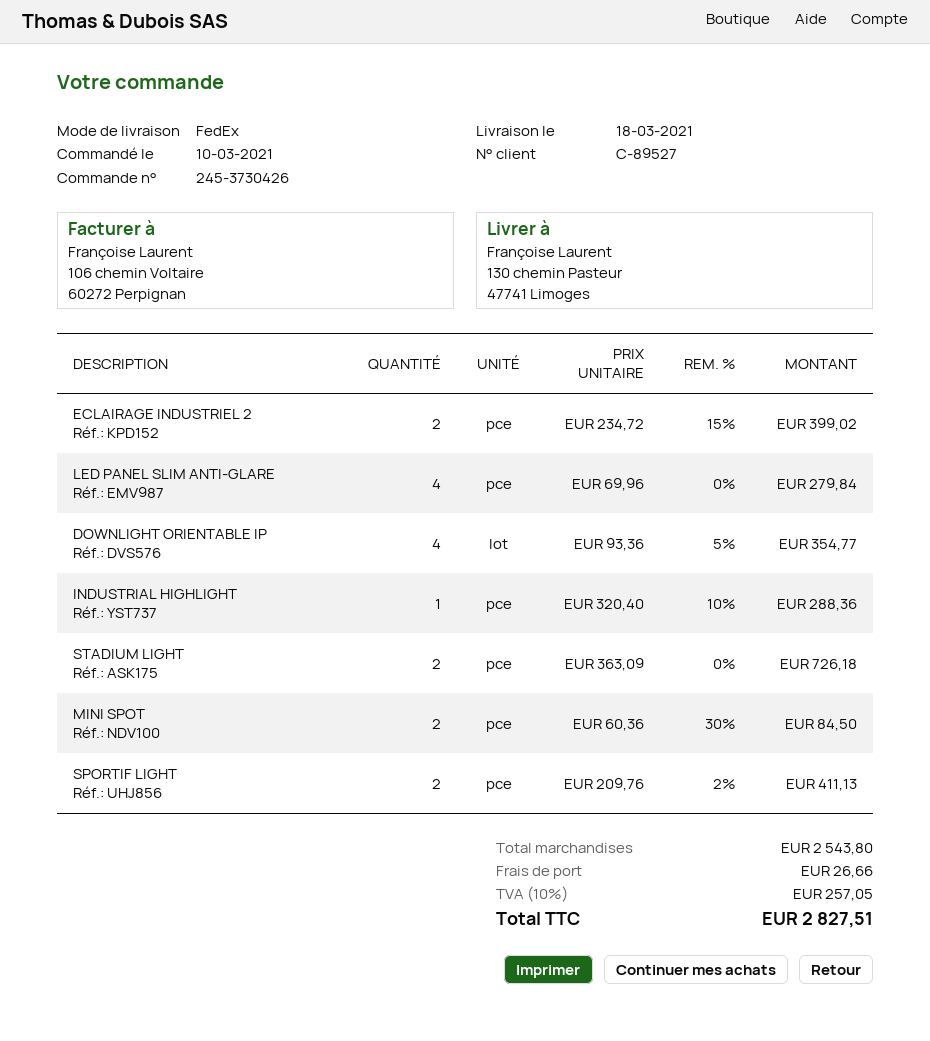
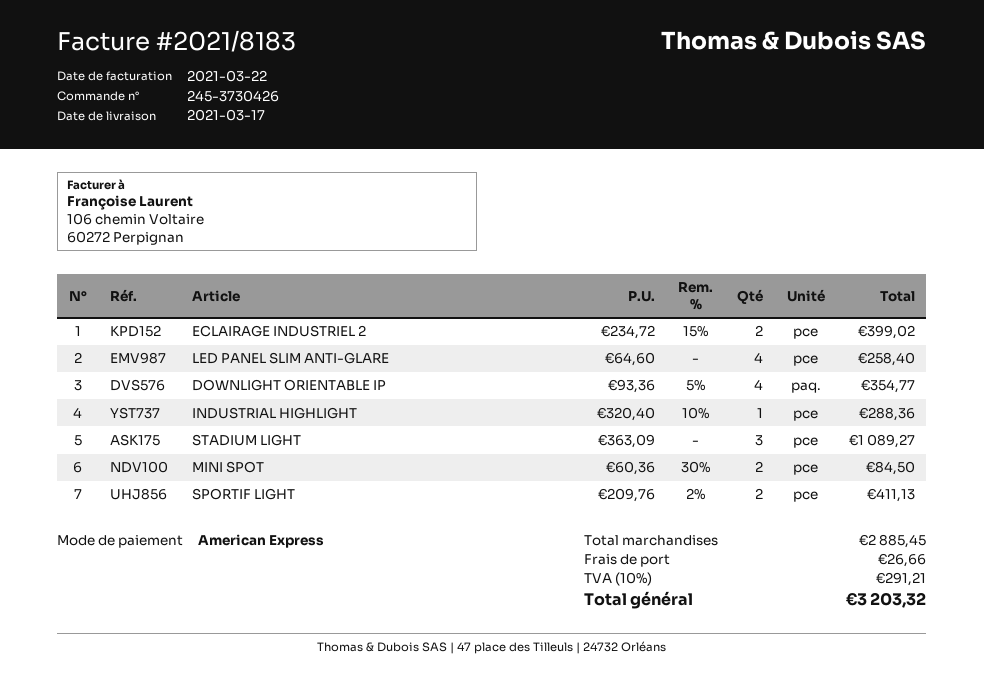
delivery date: 2021-03-18 -> 2021-03-17
LED PANEL SLIM ANTI-GLARE: 4 x 69.96 = 279.84 -> 4 x 64.60 = 258.40
STADIUM LIGHT: 2 x 363.09 = 726.18 -> 3 x 363.09 = 1089.27
subtotal: 2543.80 -> 2885.45
tax: 10% = 257.05 -> 10% = 291.21
total: 2827.51 -> 3203.32

